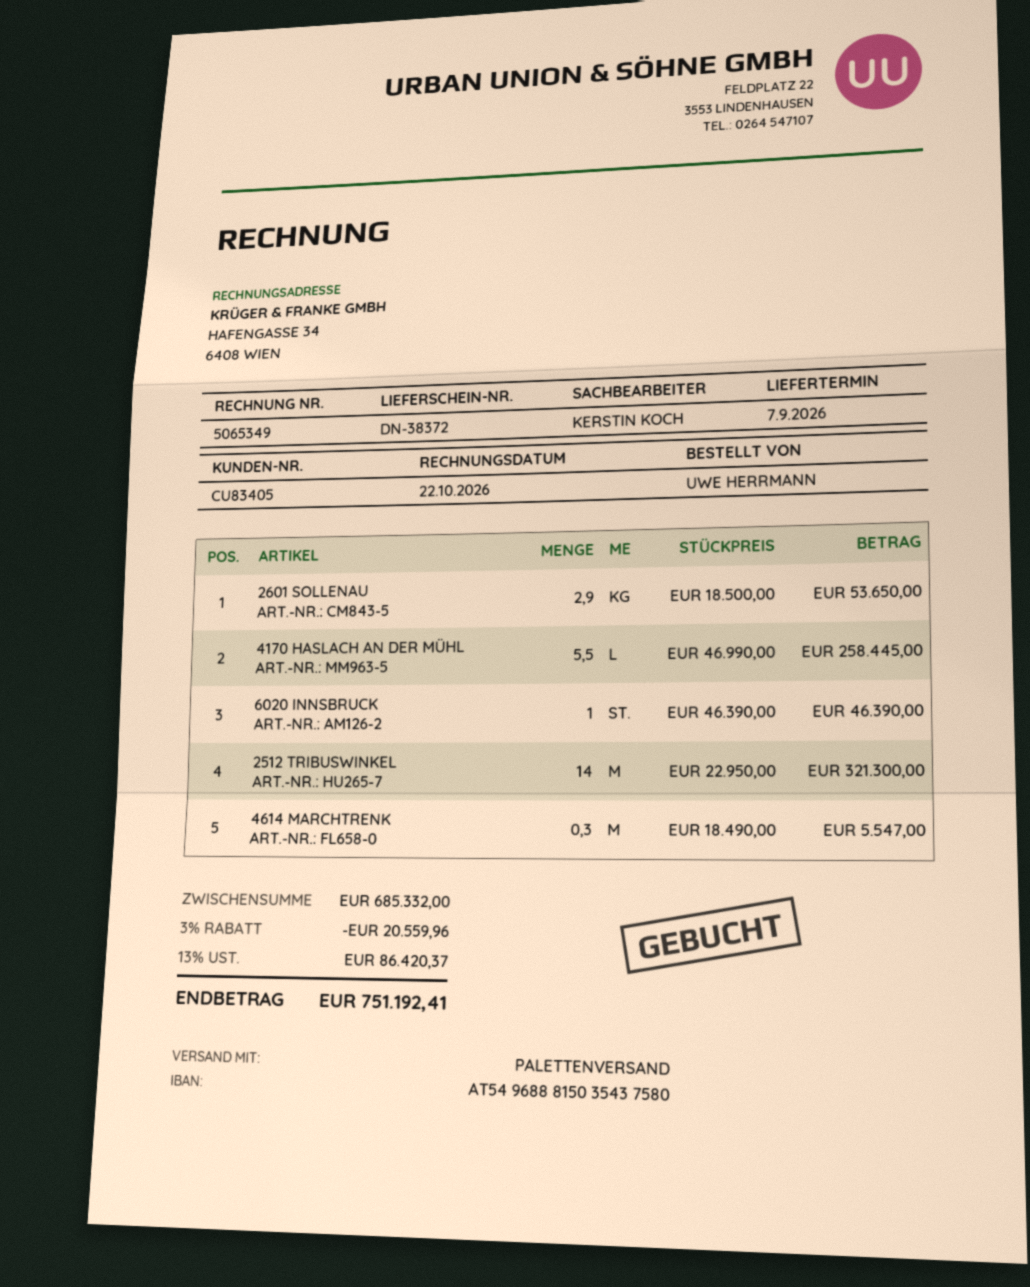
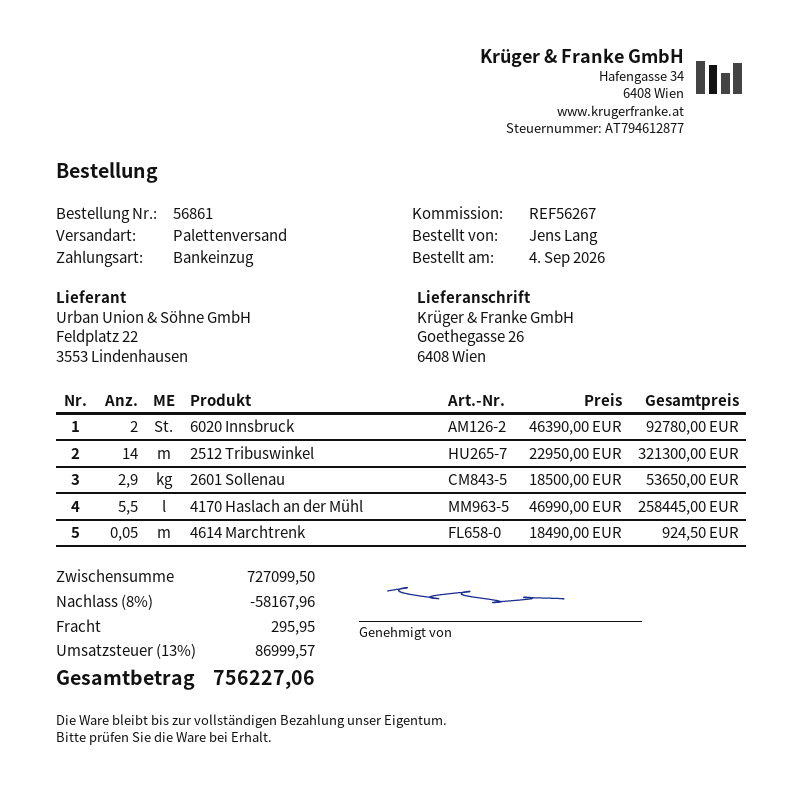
ordered by: UWE HERRMANN -> Jens Lang
6020 INNSBRUCK: 1 x 46390.00 = 46390.00 -> 2 x 46390.00 = 92780.00
4614 MARCHTRENK: 0.3 x 18490.00 = 5547.00 -> 0.05 x 18490.00 = 924.50
subtotal: 685332.00 -> 727099.50
discount: 3% = 20559.96 -> 8% = 58167.96
shipping: none -> 295.95
tax: 13% = 86420.37 -> 13% = 86999.57
total: 751192.41 -> 756227.06

